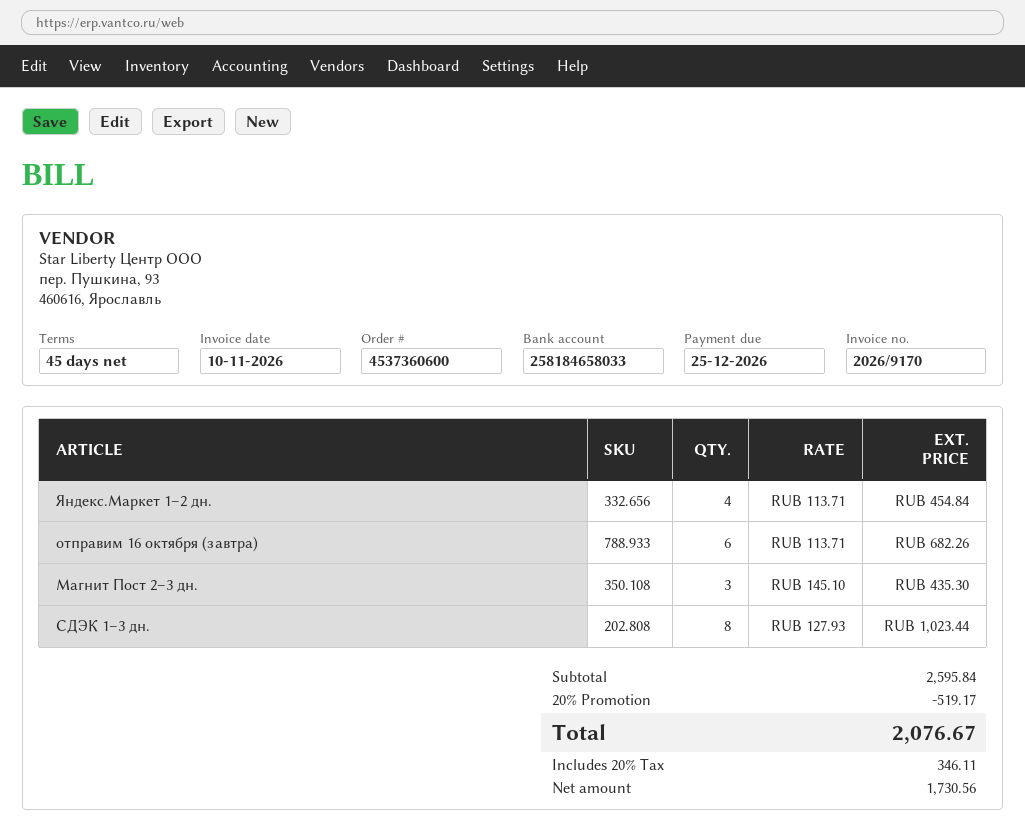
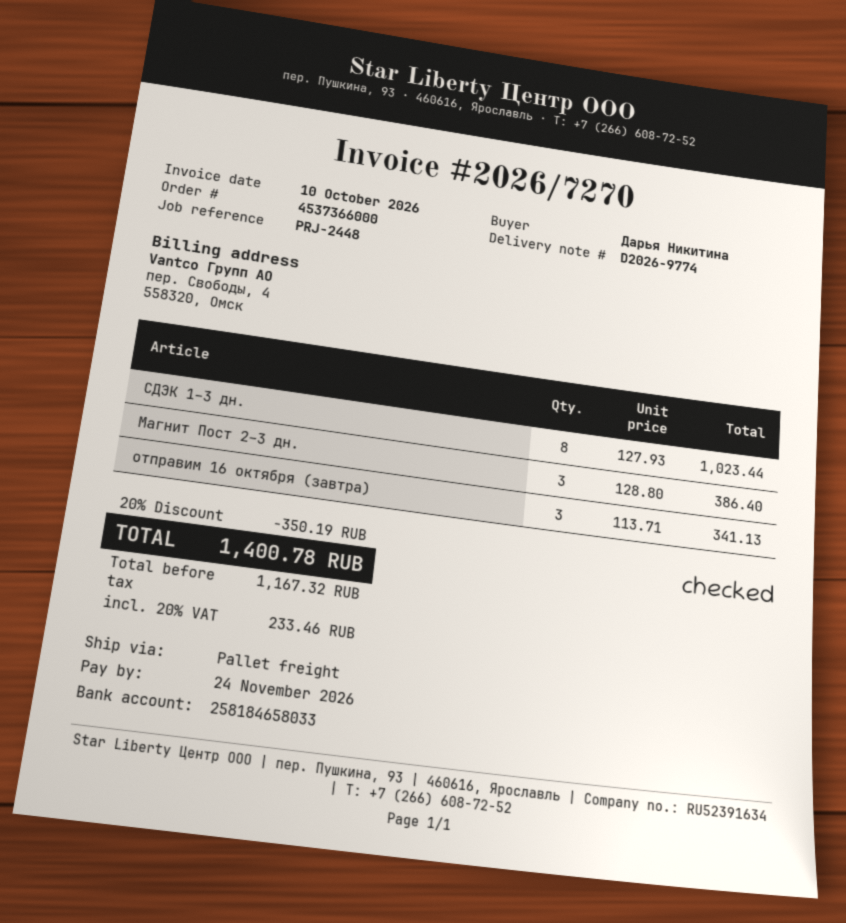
order number: 4537360600 -> 4537366000
invoice number: 2026/9170 -> 2026/7270
invoice date: 2026-11-10 -> 2026-10-10
due date: 2026-12-25 -> 2026-11-24
Яндекс.Маркет 1–2 дн.: 4 x 113.71 = 454.84 -> none
отправим 16 октября (завтра): 6 x 113.71 = 682.26 -> 3 x 113.71 = 341.13
Магнит Пост 2–3 дн.: 3 x 145.10 = 435.30 -> 3 x 128.80 = 386.40
discount: 20% = 519.17 -> 20% = 350.19
net: 1730.56 -> 1167.32
tax: 20% = 346.11 -> 20% = 233.46
total: 2076.67 -> 1400.78

